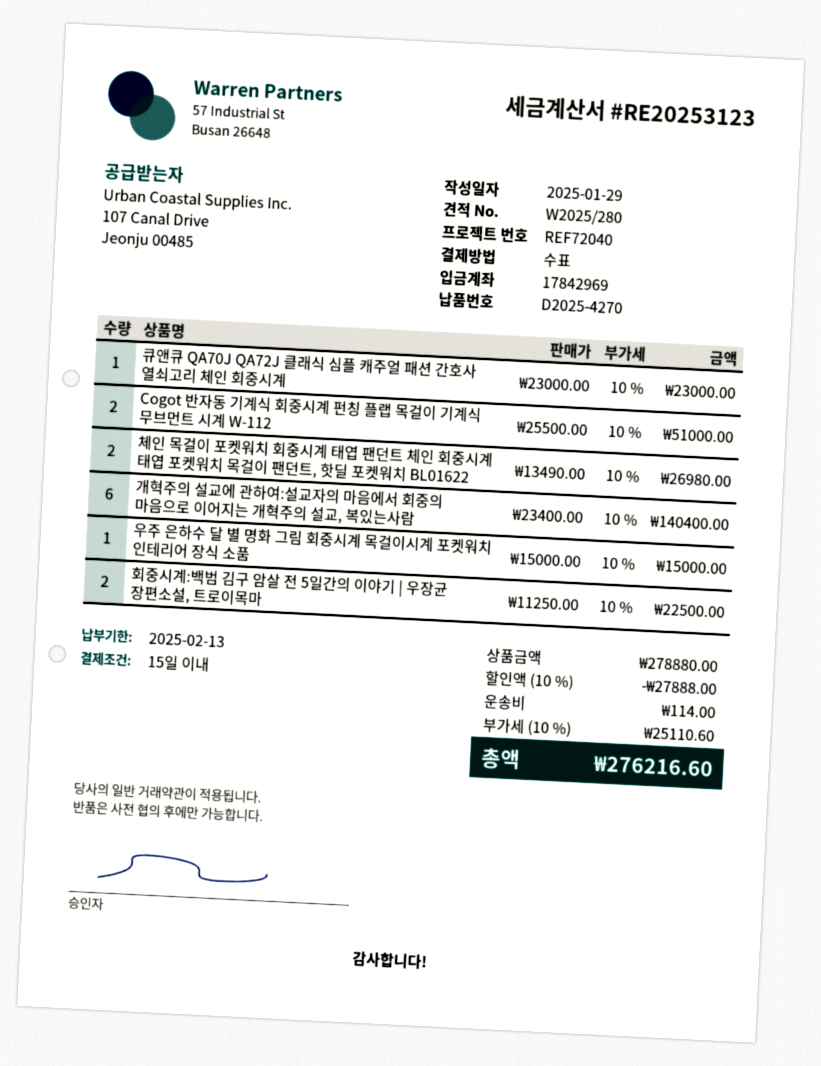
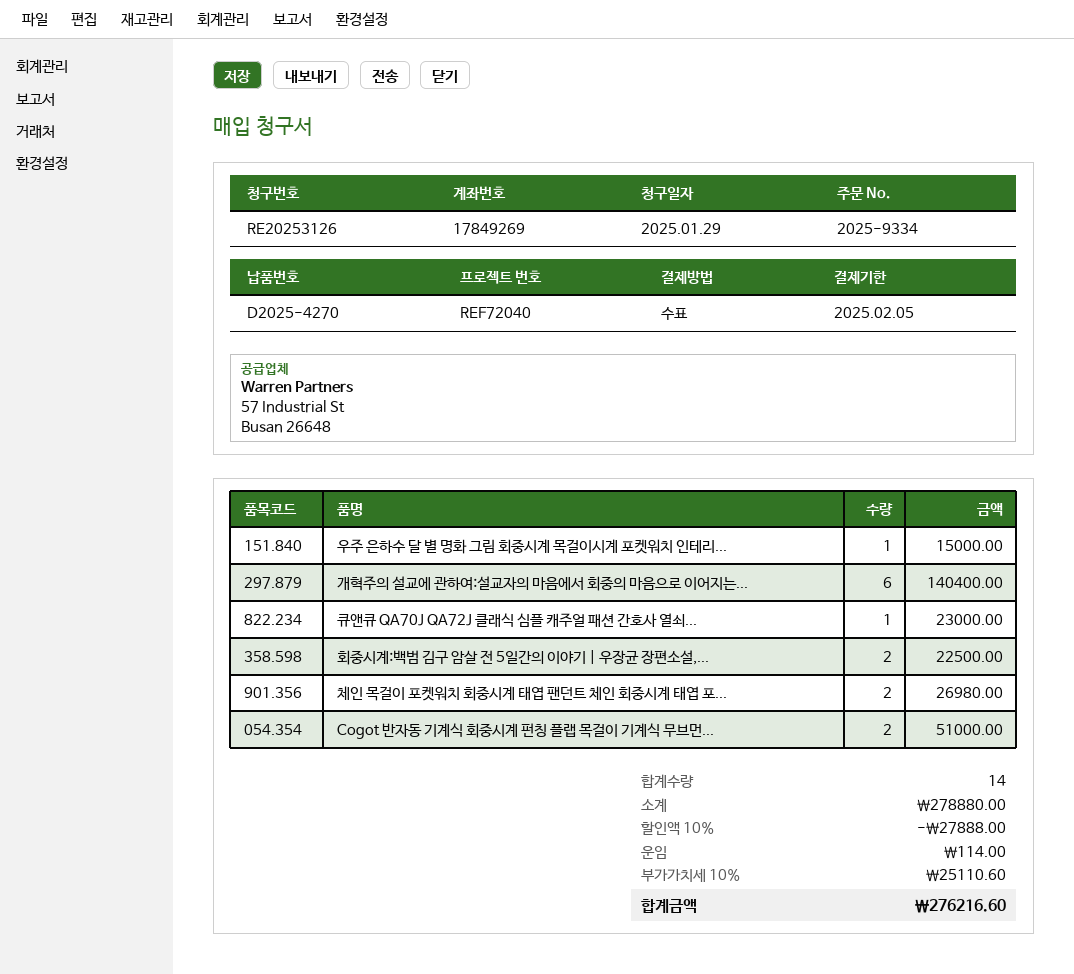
invoice number: RE20253123 -> RE20253126
due date: 2025-02-13 -> 2025-02-05
bank account: 17842969 -> 17849269

